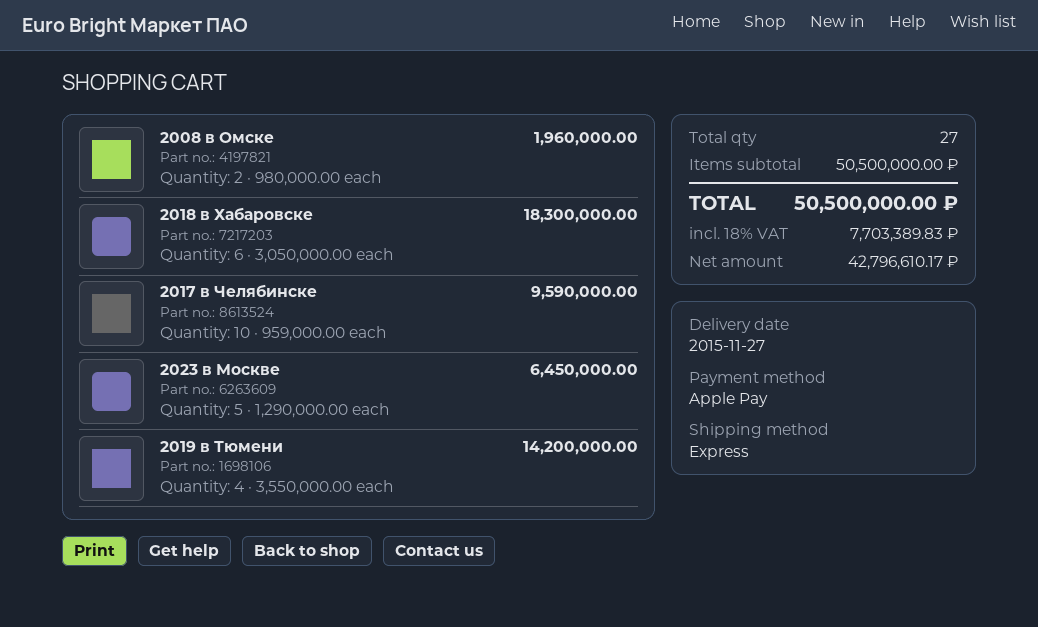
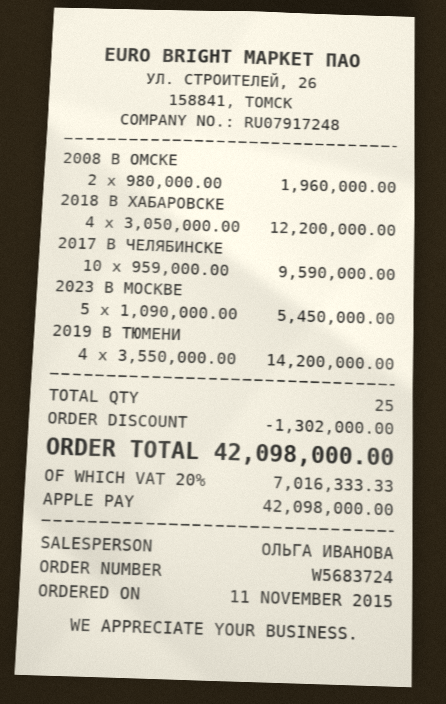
2018 в Хабаровске: 6 x 3050000.00 = 18300000.00 -> 4 x 3050000.00 = 12200000.00
2023 в Москве: 5 x 1290000.00 = 6450000.00 -> 5 x 1090000.00 = 5450000.00
total quantity: 27 -> 25
discount: none -> 1302000.00
tax: 18% = 7703389.83 -> 20% = 7016333.33
total: 50500000.00 -> 42098000.00

